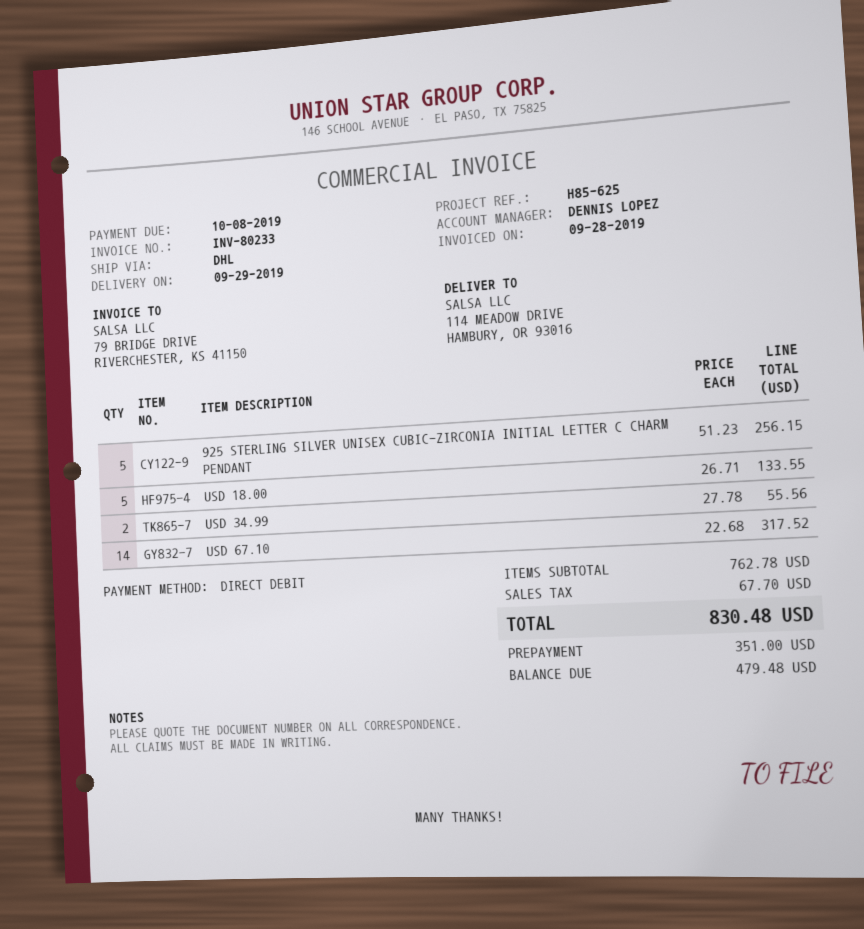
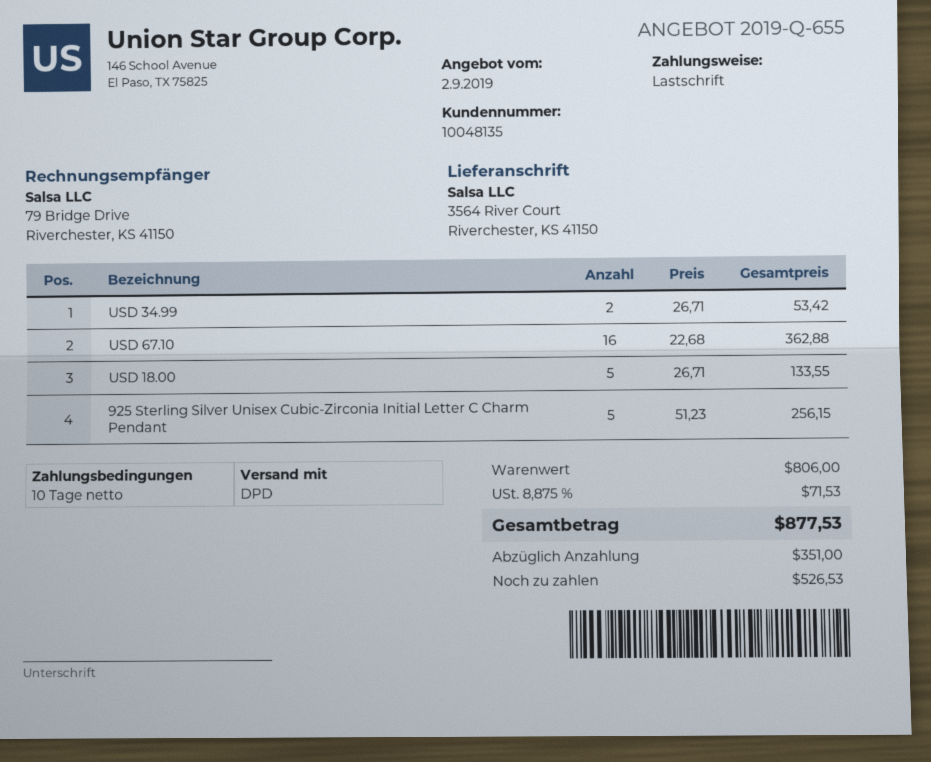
shipping method: DHL -> DPD
ship to: 114 MEADOW DRIVE, HAMBURY, OR 93016 -> 3564 River Court, Riverchester, KS 41150
USD 34.99: 2 x 27.78 = 55.56 -> 2 x 26.71 = 53.42
USD 67.10: 14 x 22.68 = 317.52 -> 16 x 22.68 = 362.88
subtotal: 762.78 -> 806.00
tax: 67.70 -> 71.53
total: 830.48 -> 877.53
balance: 479.48 -> 526.53

